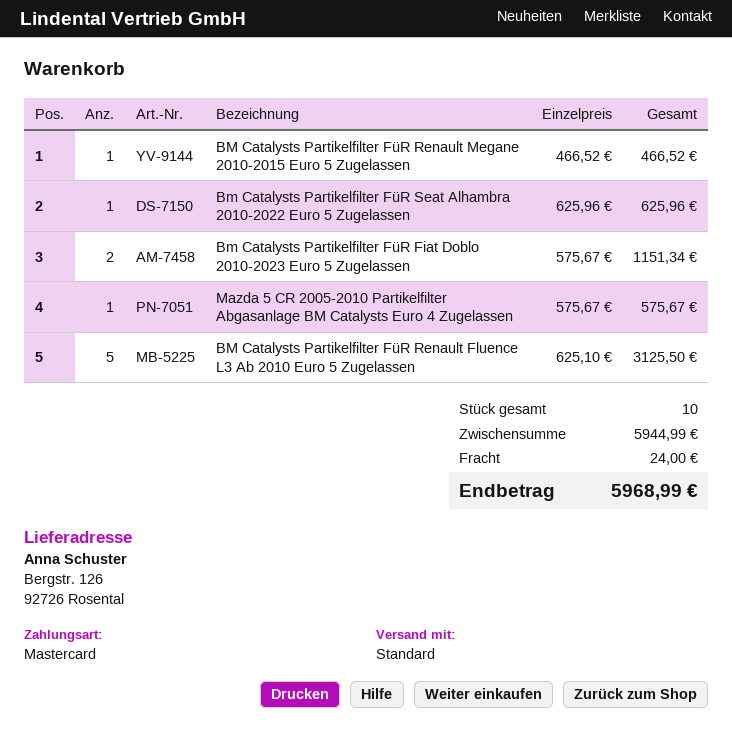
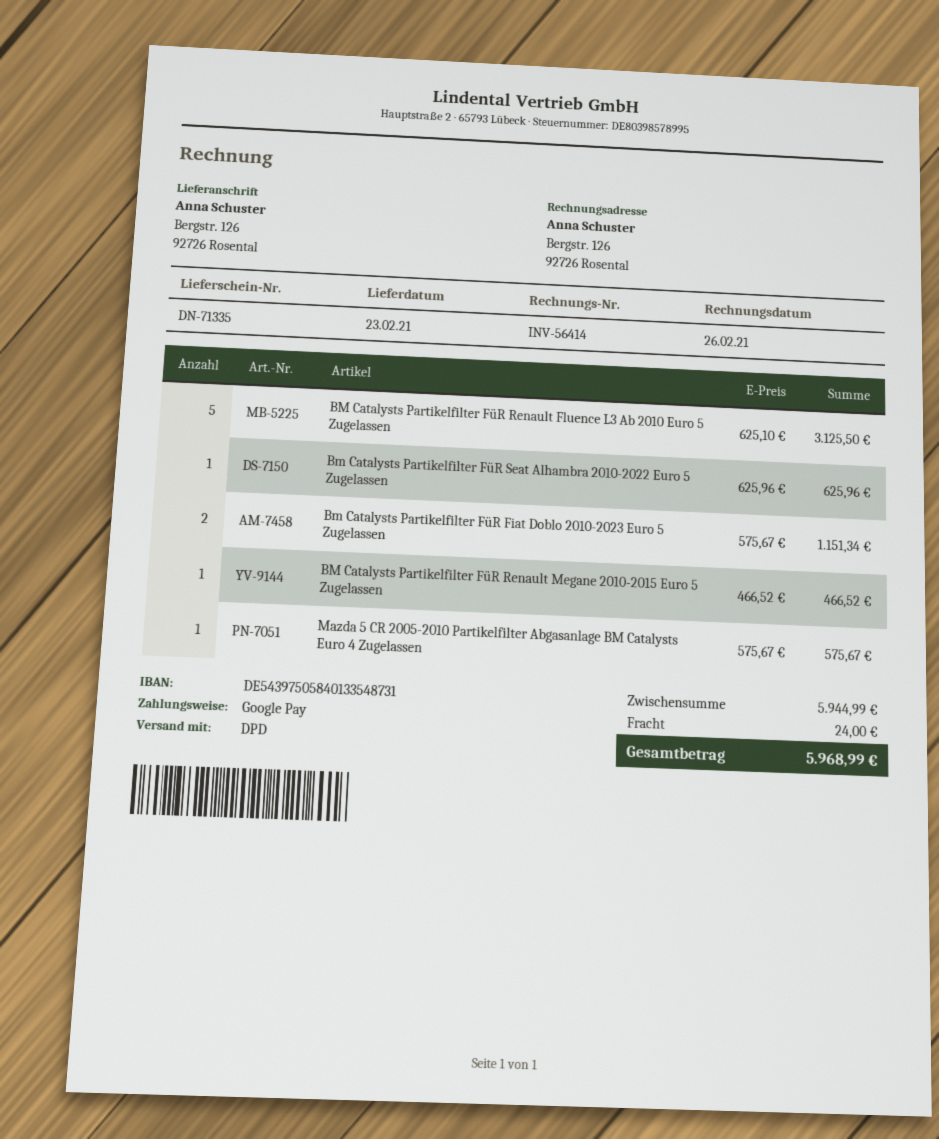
payment method: Mastercard -> Google Pay
shipping method: standard -> DPD

